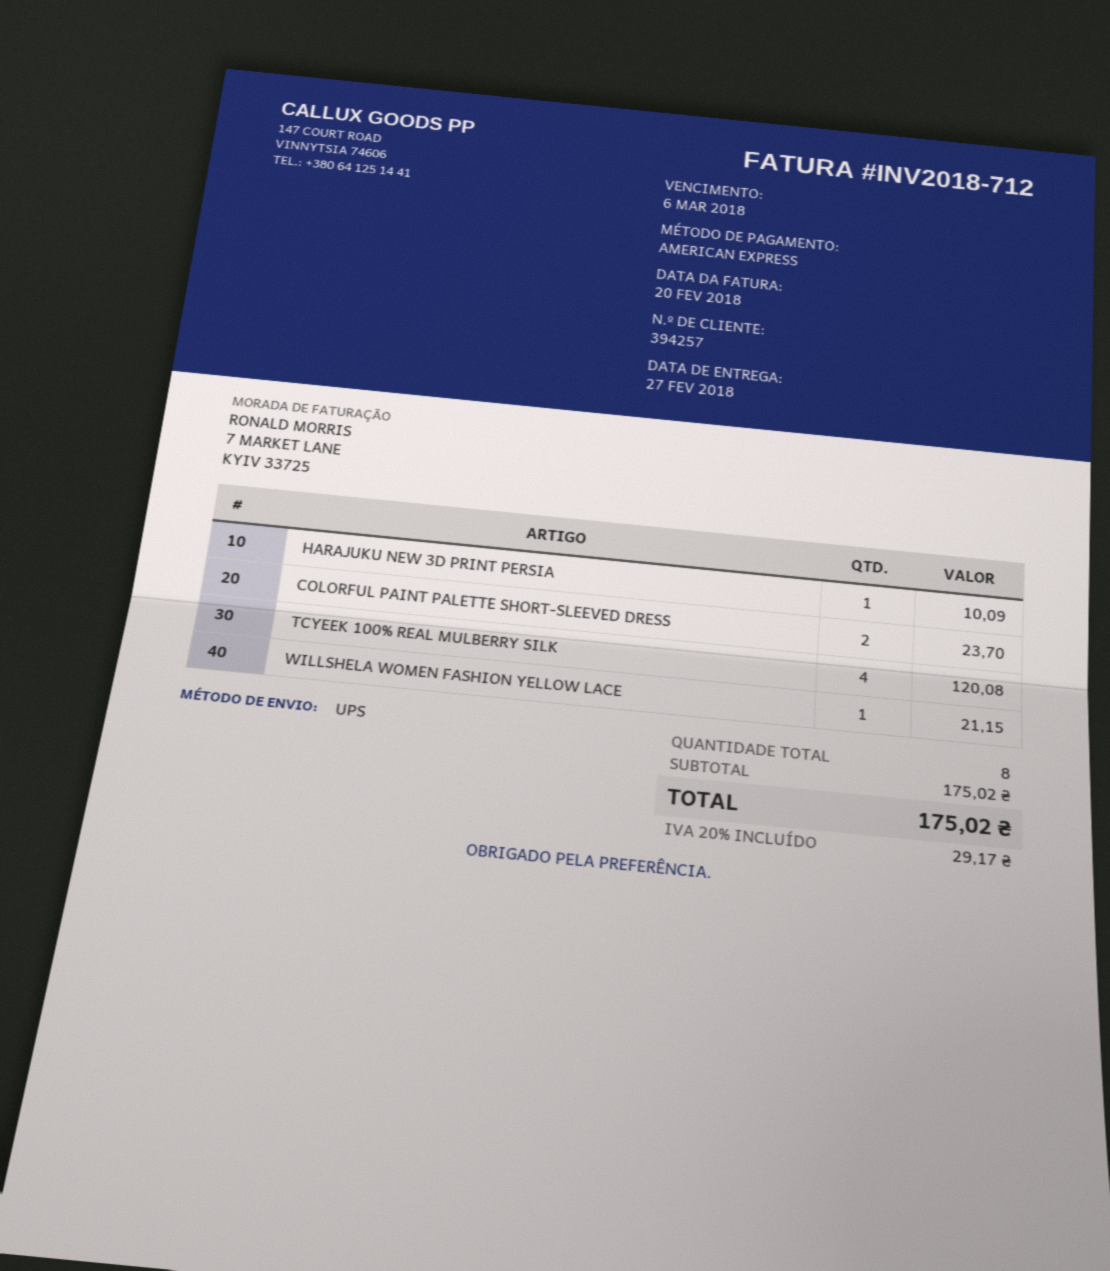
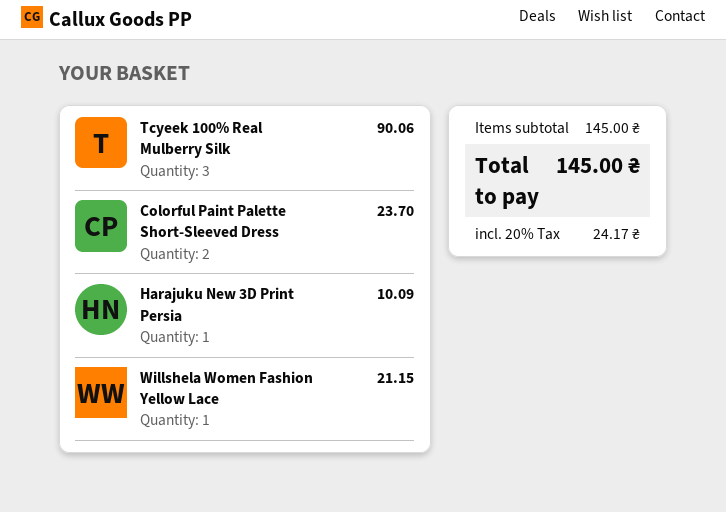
TCYEEK 100% REAL MULBERRY SILK: 4 for 120.08 -> 3 for 90.06
subtotal: 175.02 -> 145.00
tax: 20% = 29.17 -> 20% = 24.17
total: 175.02 -> 145.00

